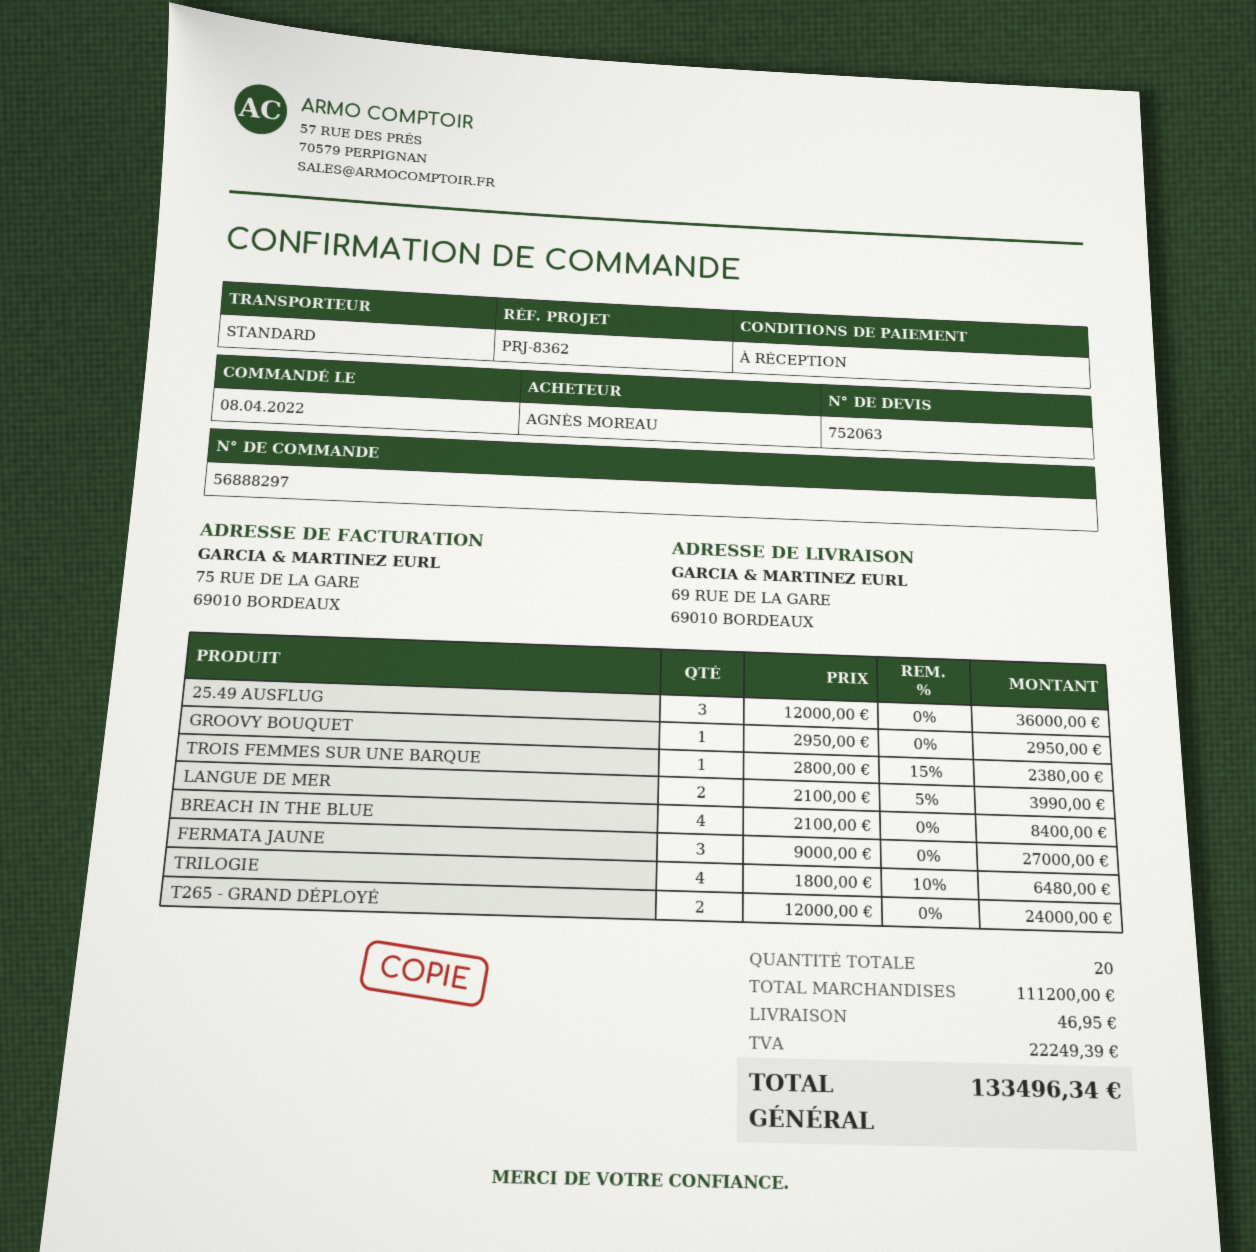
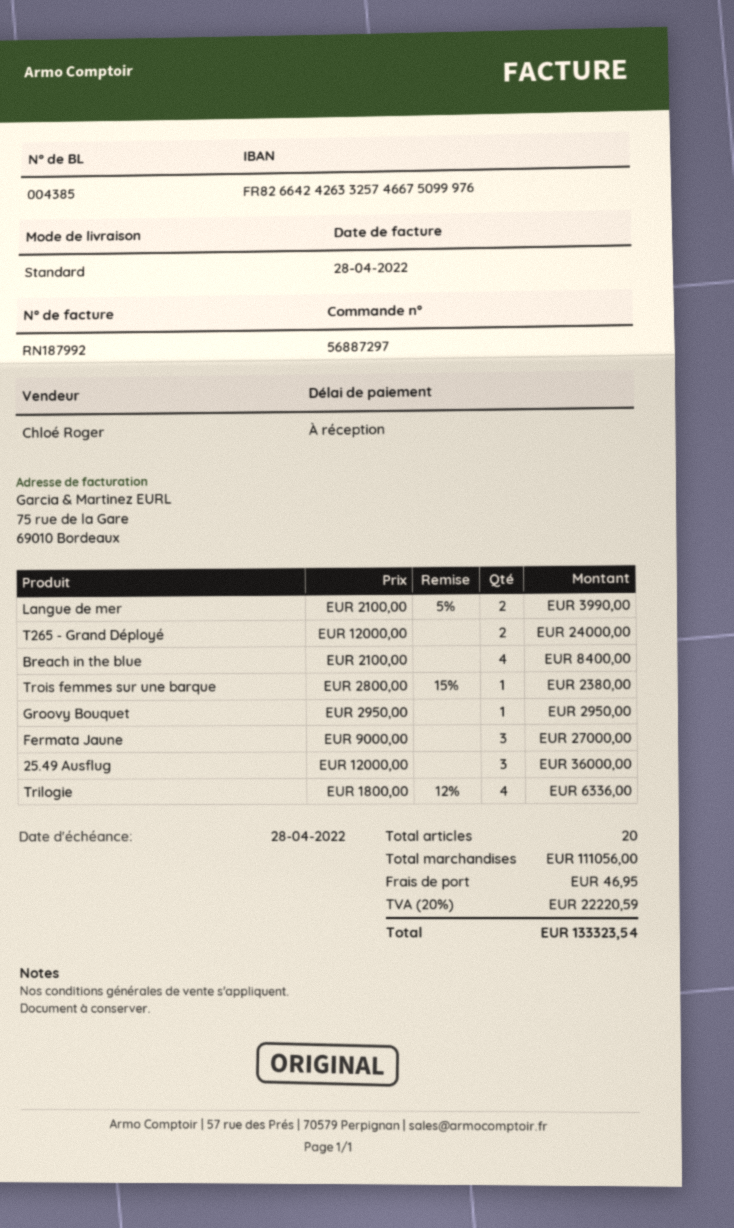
order number: 56888297 -> 56887297
TRILOGIE: 4 x 1800.00 - 10% = 6480.00 -> 4 x 1800.00 - 12% = 6336.00
subtotal: 111200.00 -> 111056.00
tax: 22249.39 -> 22220.59
total: 133496.34 -> 133323.54

